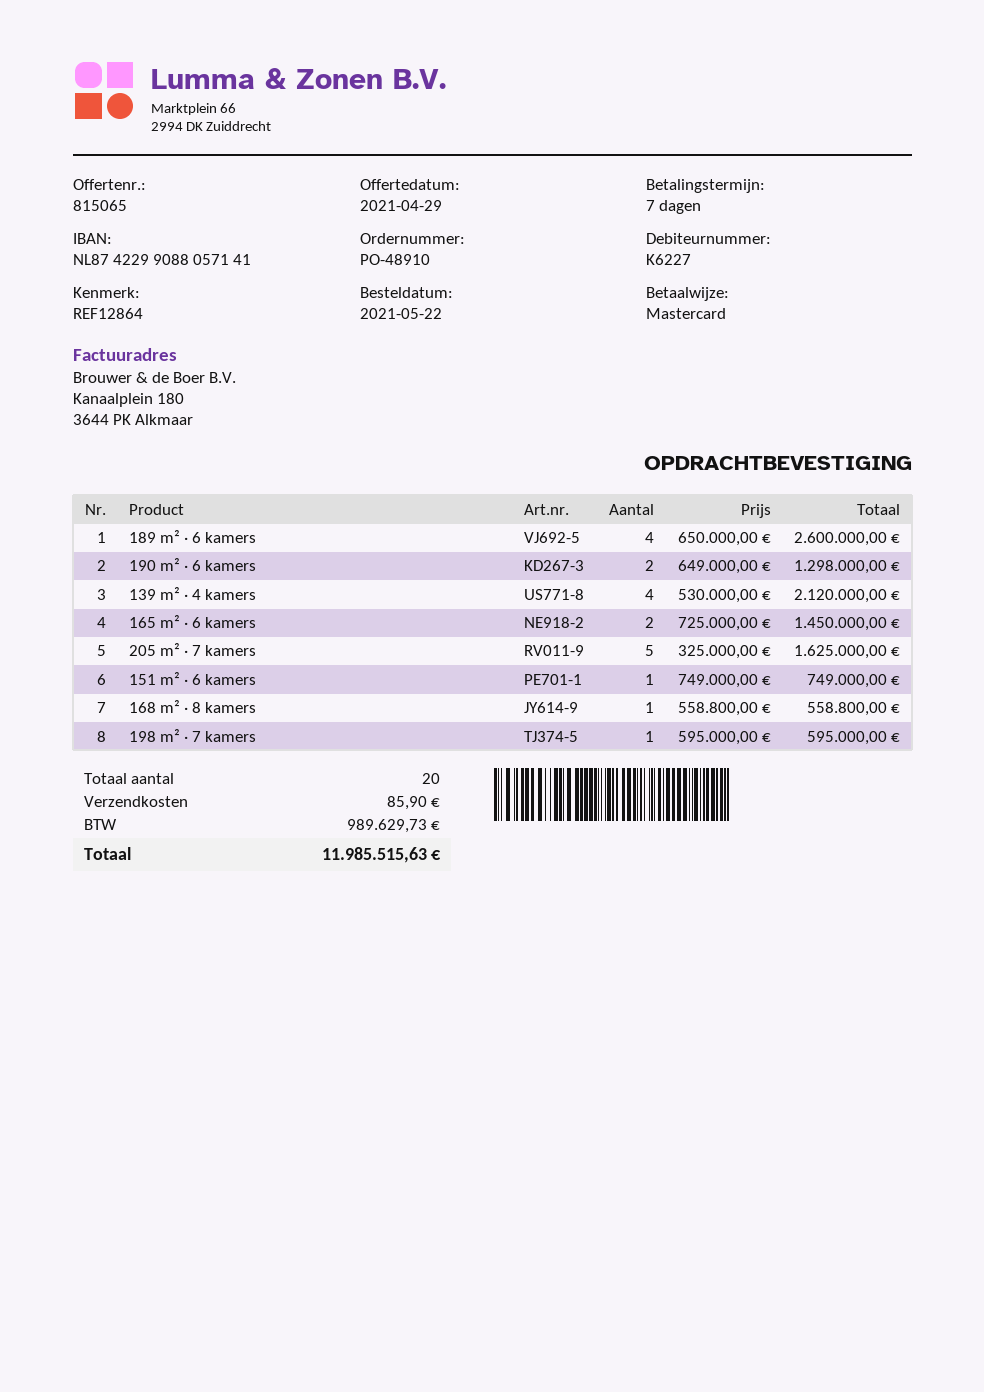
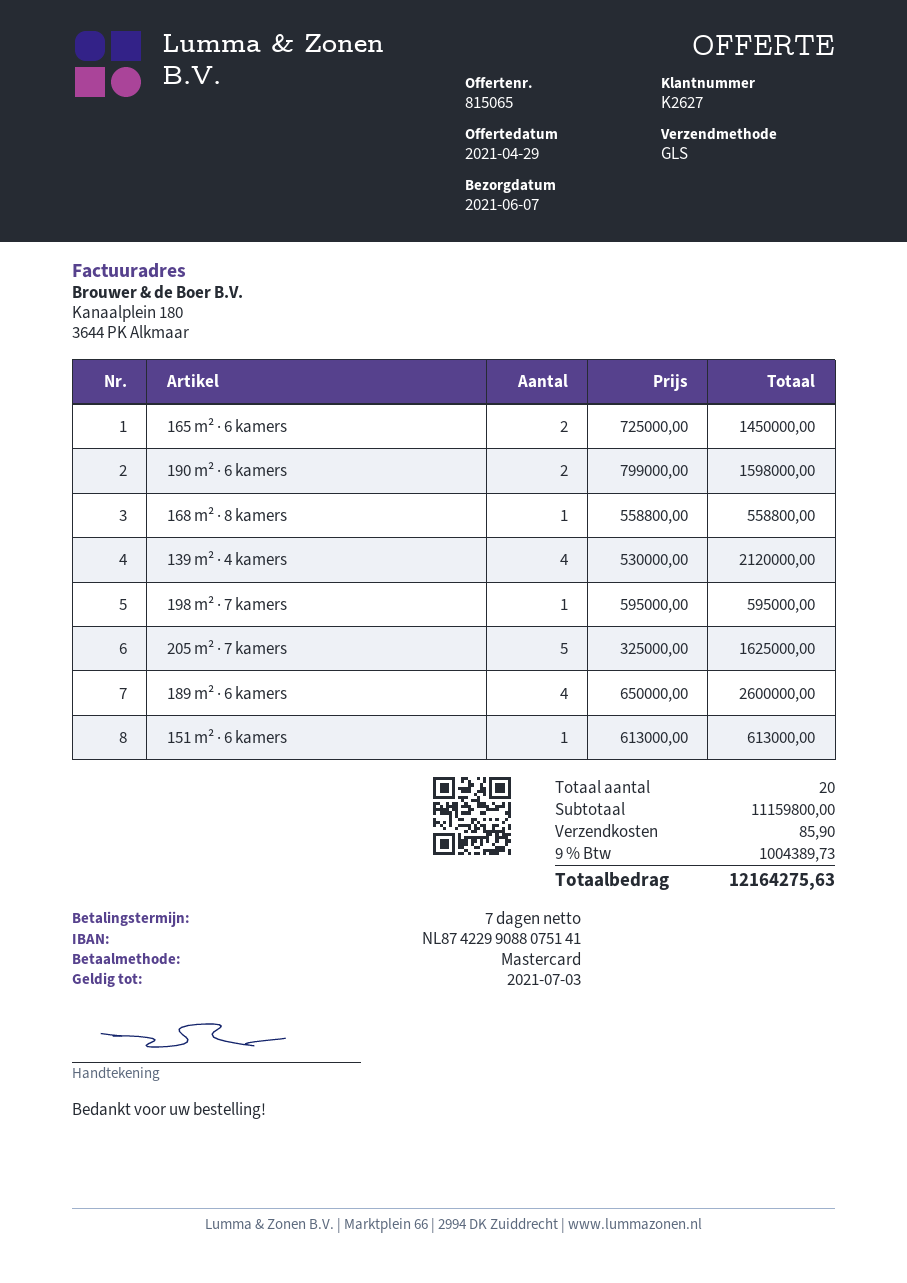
customer number: K6227 -> K2627
bank account: NL8742299088057141 -> NL8742299088075141
190 m² · 6 kamers: 2 x 649000.00 = 1298000.00 -> 2 x 799000.00 = 1598000.00
151 m² · 6 kamers: 1 x 749000.00 = 749000.00 -> 1 x 613000.00 = 613000.00
tax: 989629.73 -> 1004389.73
total: 11985515.63 -> 12164275.63

